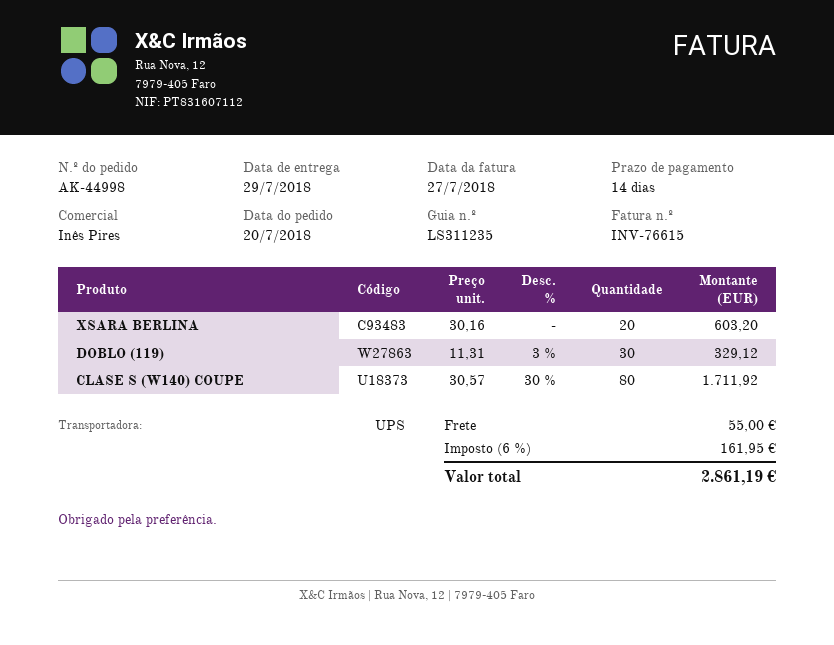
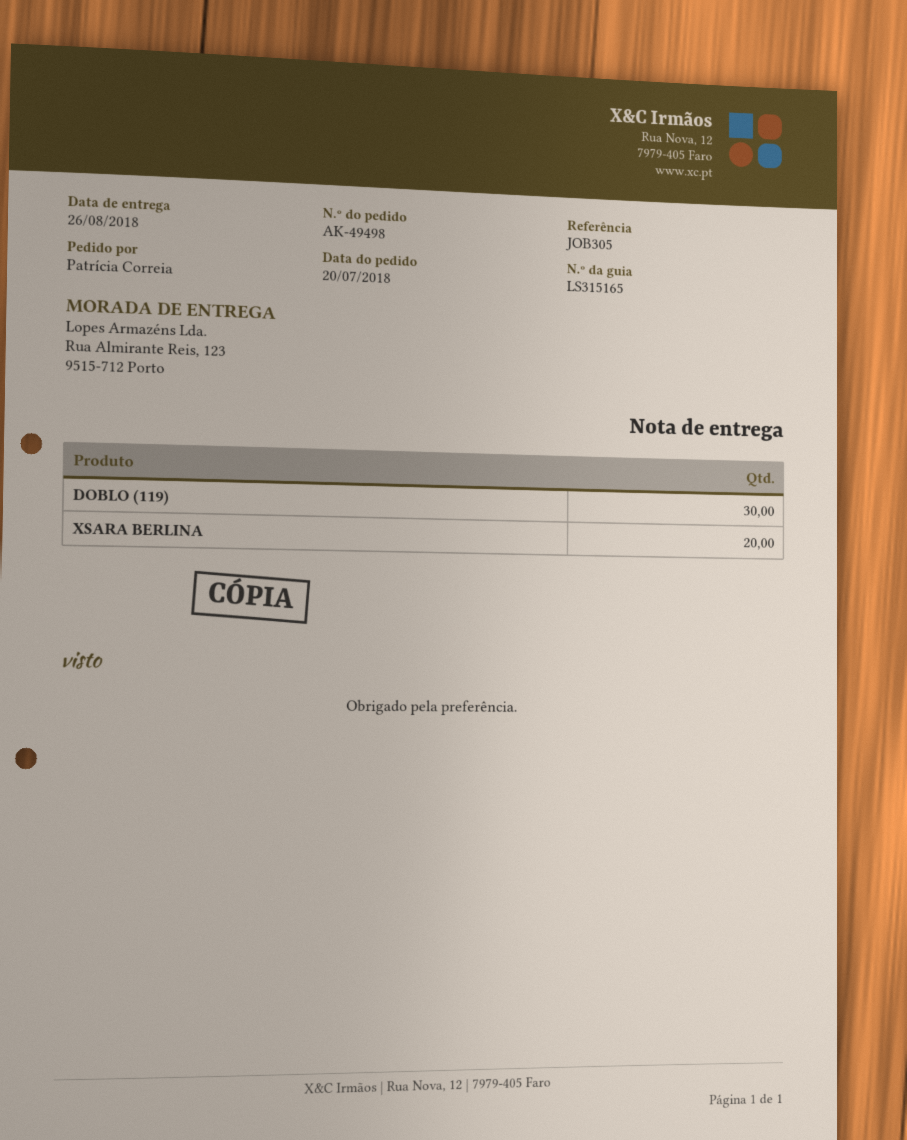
order number: AK-44998 -> AK-49498
delivery note number: LS311235 -> LS315165
delivery date: 2018-07-29 -> 2018-08-26
CLASE S (W140) COUPE: 80 -> none

